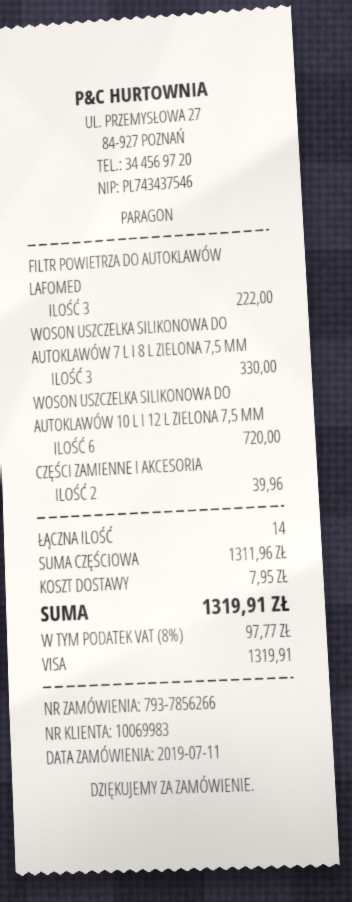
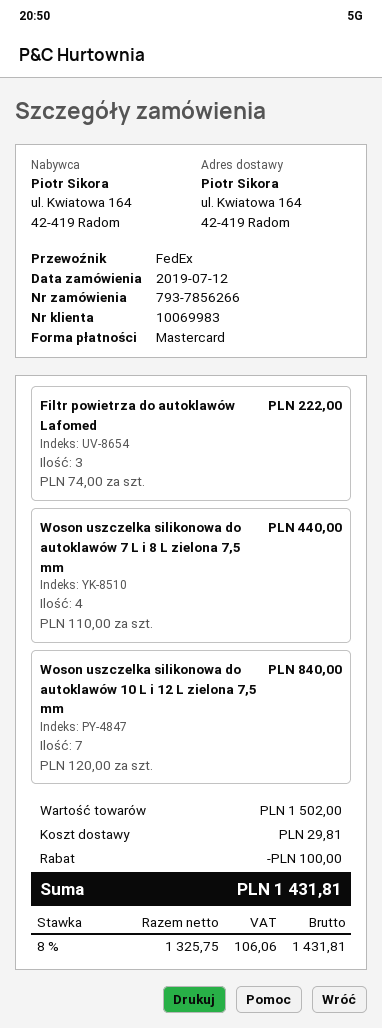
order date: 2019-07-11 -> 2019-07-12
payment method: Visa -> Mastercard
WOSON USZCZELKA SILIKONOWA DO AUTOKLAWÓW 7 L I 8 L ZIELONA 7,5 MM: 3 for 330.00 -> 4 for 440.00
WOSON USZCZELKA SILIKONOWA DO AUTOKLAWÓW 10 L I 12 L ZIELONA 7,5 MM: 6 for 720.00 -> 7 for 840.00
CZĘŚCI ZAMIENNE I AKCESORIA: 2 for 39.96 -> none
subtotal: 1311.96 -> 1502.00
discount: none -> 100.00
shipping: 7.95 -> 29.81
tax: 8% = 97.77 -> 8% = 106.06
total: 1319.91 -> 1431.81

